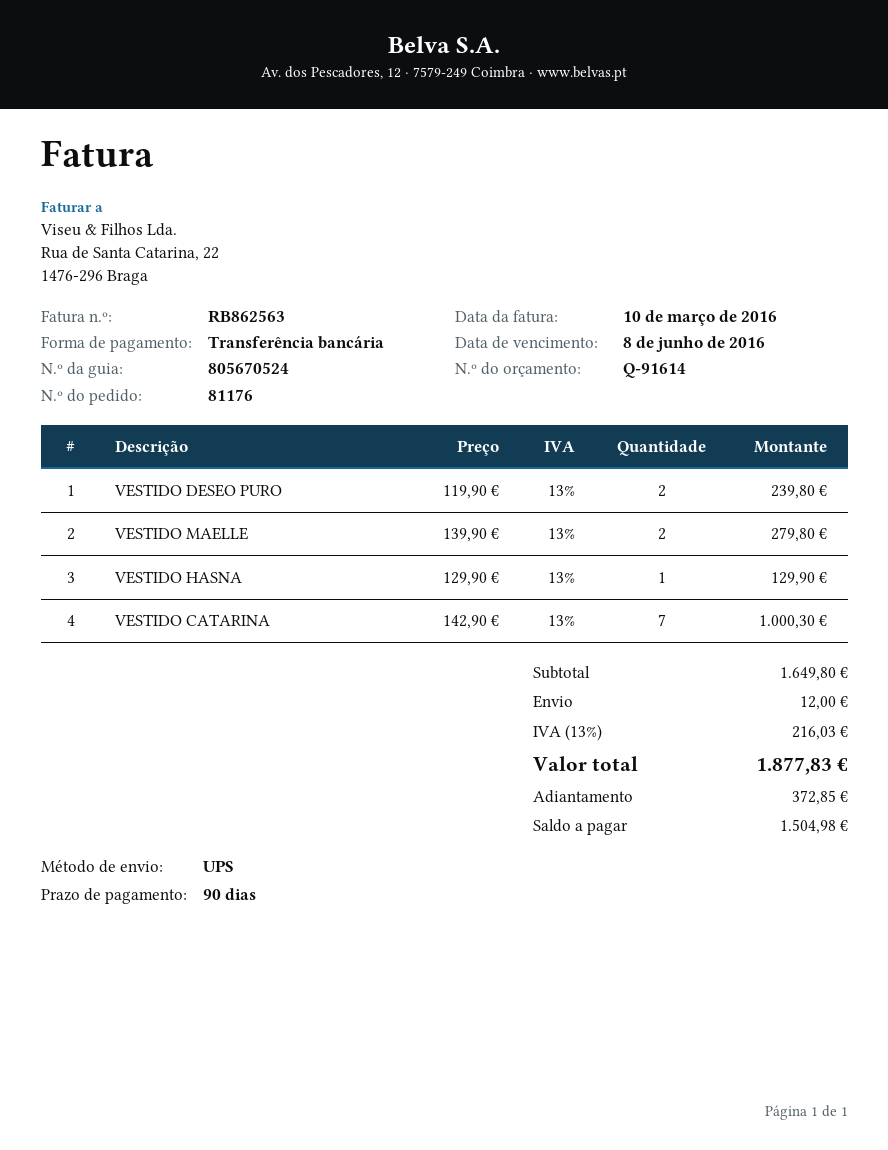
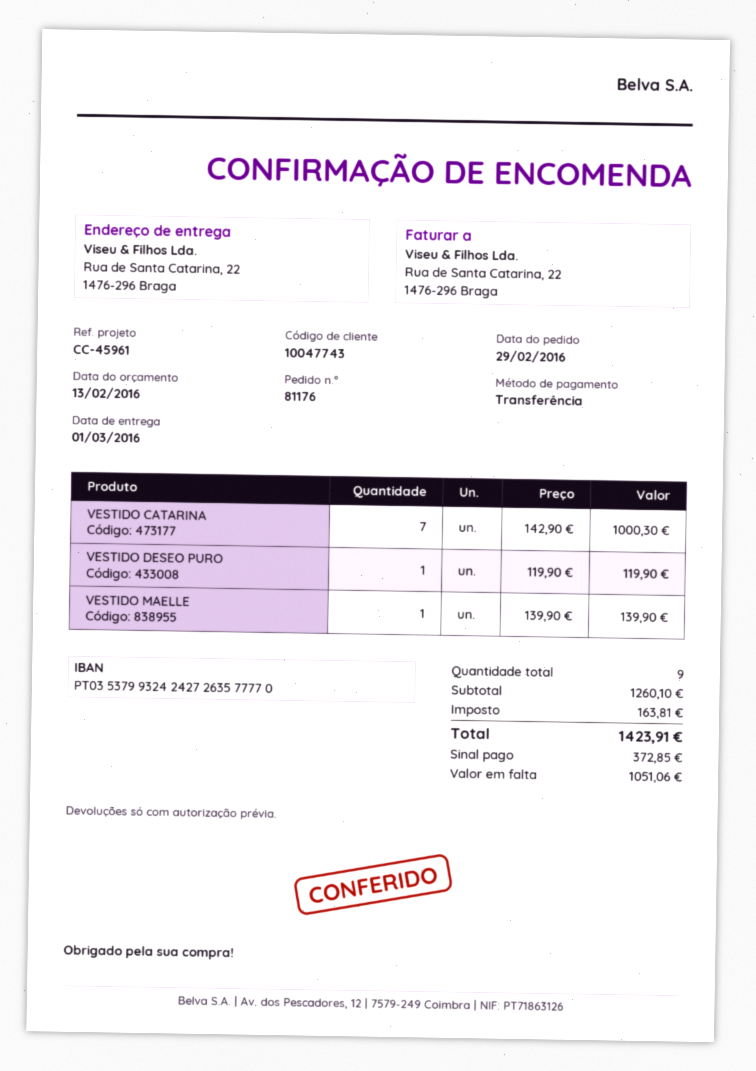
VESTIDO DESEO PURO: 2 x 119.90 = 239.80 -> 1 x 119.90 = 119.90
VESTIDO MAELLE: 2 x 139.90 = 279.80 -> 1 x 139.90 = 139.90
VESTIDO HASNA: 1 x 129.90 = 129.90 -> none
subtotal: 1649.80 -> 1260.10
shipping: 12.00 -> none
tax: 216.03 -> 163.81
total: 1877.83 -> 1423.91
balance: 1504.98 -> 1051.06

